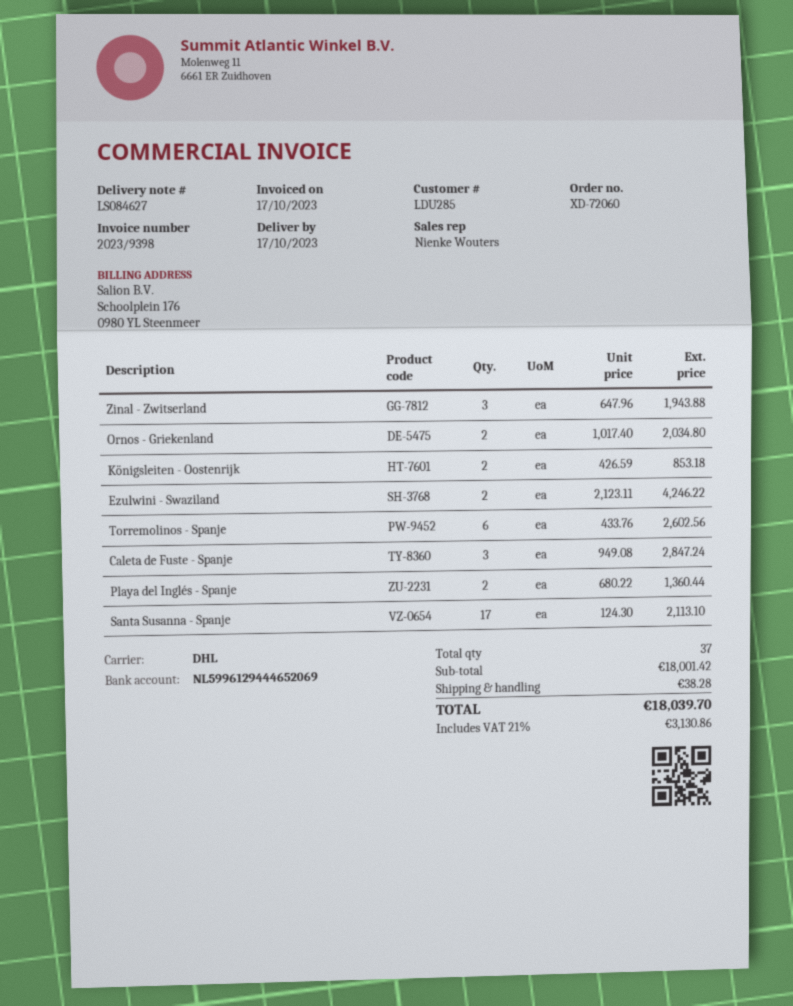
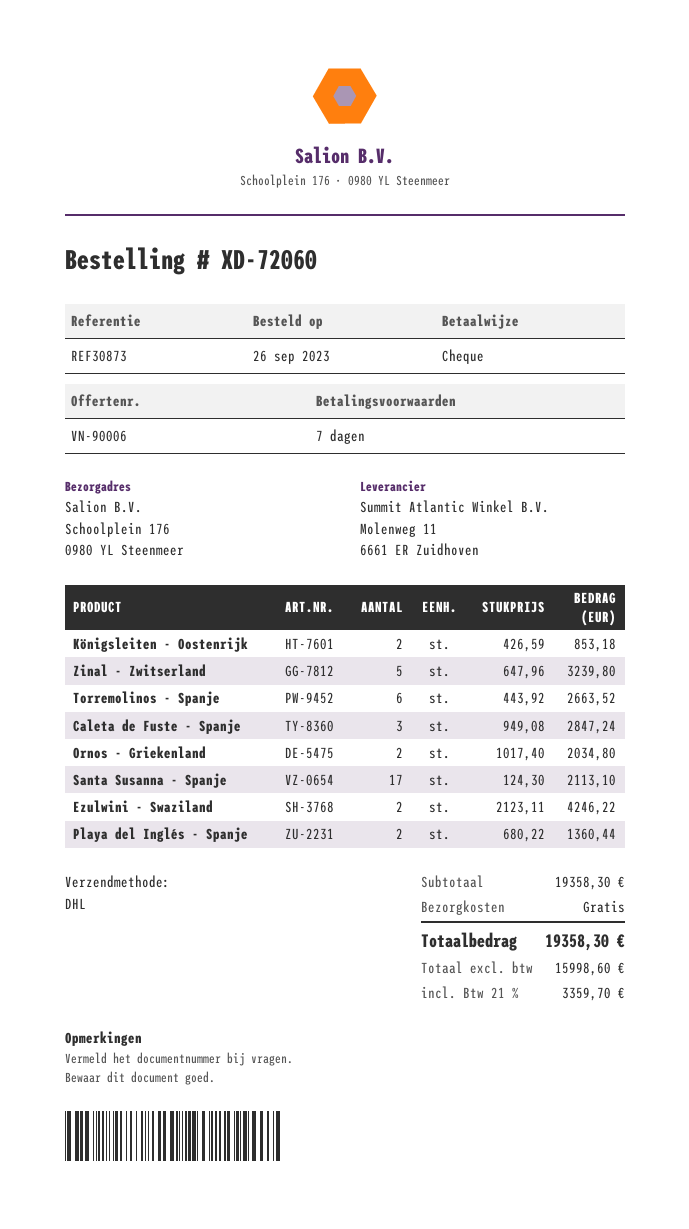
Zinal - Zwitserland: 3 x 647.96 = 1943.88 -> 5 x 647.96 = 3239.80
Torremolinos - Spanje: 6 x 433.76 = 2602.56 -> 6 x 443.92 = 2663.52
subtotal: 18001.42 -> 19358.30
shipping: 38.28 -> 0.00
tax: 21% = 3130.86 -> 21% = 3359.70
total: 18039.70 -> 19358.30

